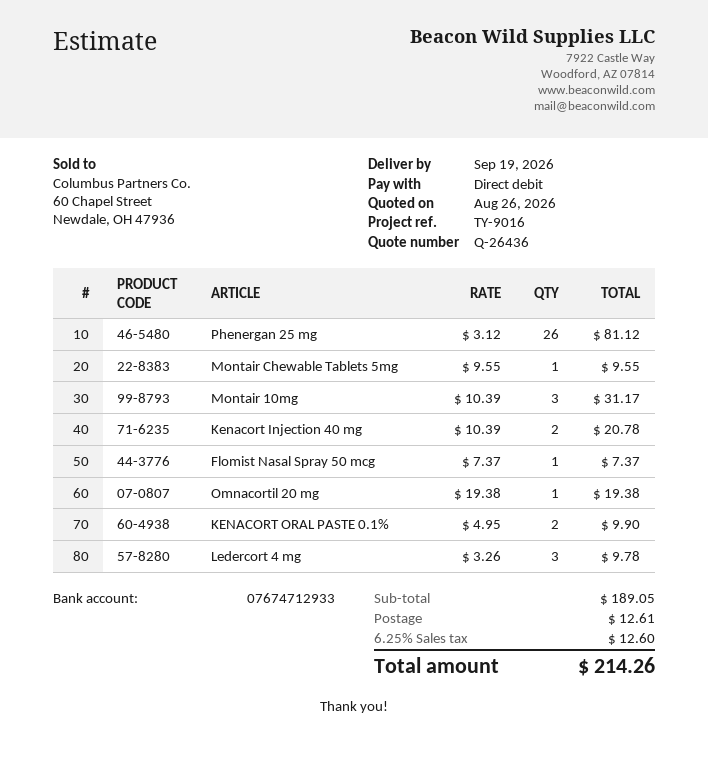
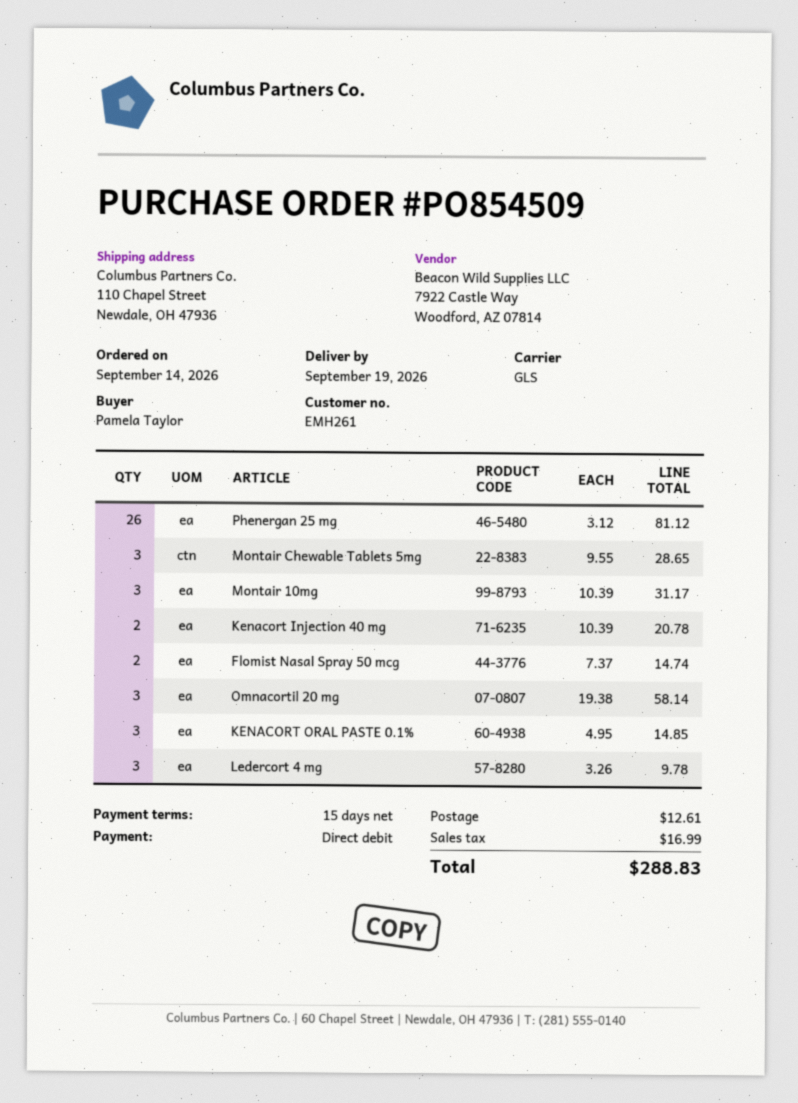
Montair Chewable Tablets 5mg: 1 x 9.55 = 9.55 -> 3 x 9.55 = 28.65
Flomist Nasal Spray 50 mcg: 1 x 7.37 = 7.37 -> 2 x 7.37 = 14.74
Omnacortil 20 mg: 1 x 19.38 = 19.38 -> 3 x 19.38 = 58.14
KENACORT ORAL PASTE 0.1%: 2 x 4.95 = 9.90 -> 3 x 4.95 = 14.85
tax: 12.60 -> 16.99
total: 214.26 -> 288.83

